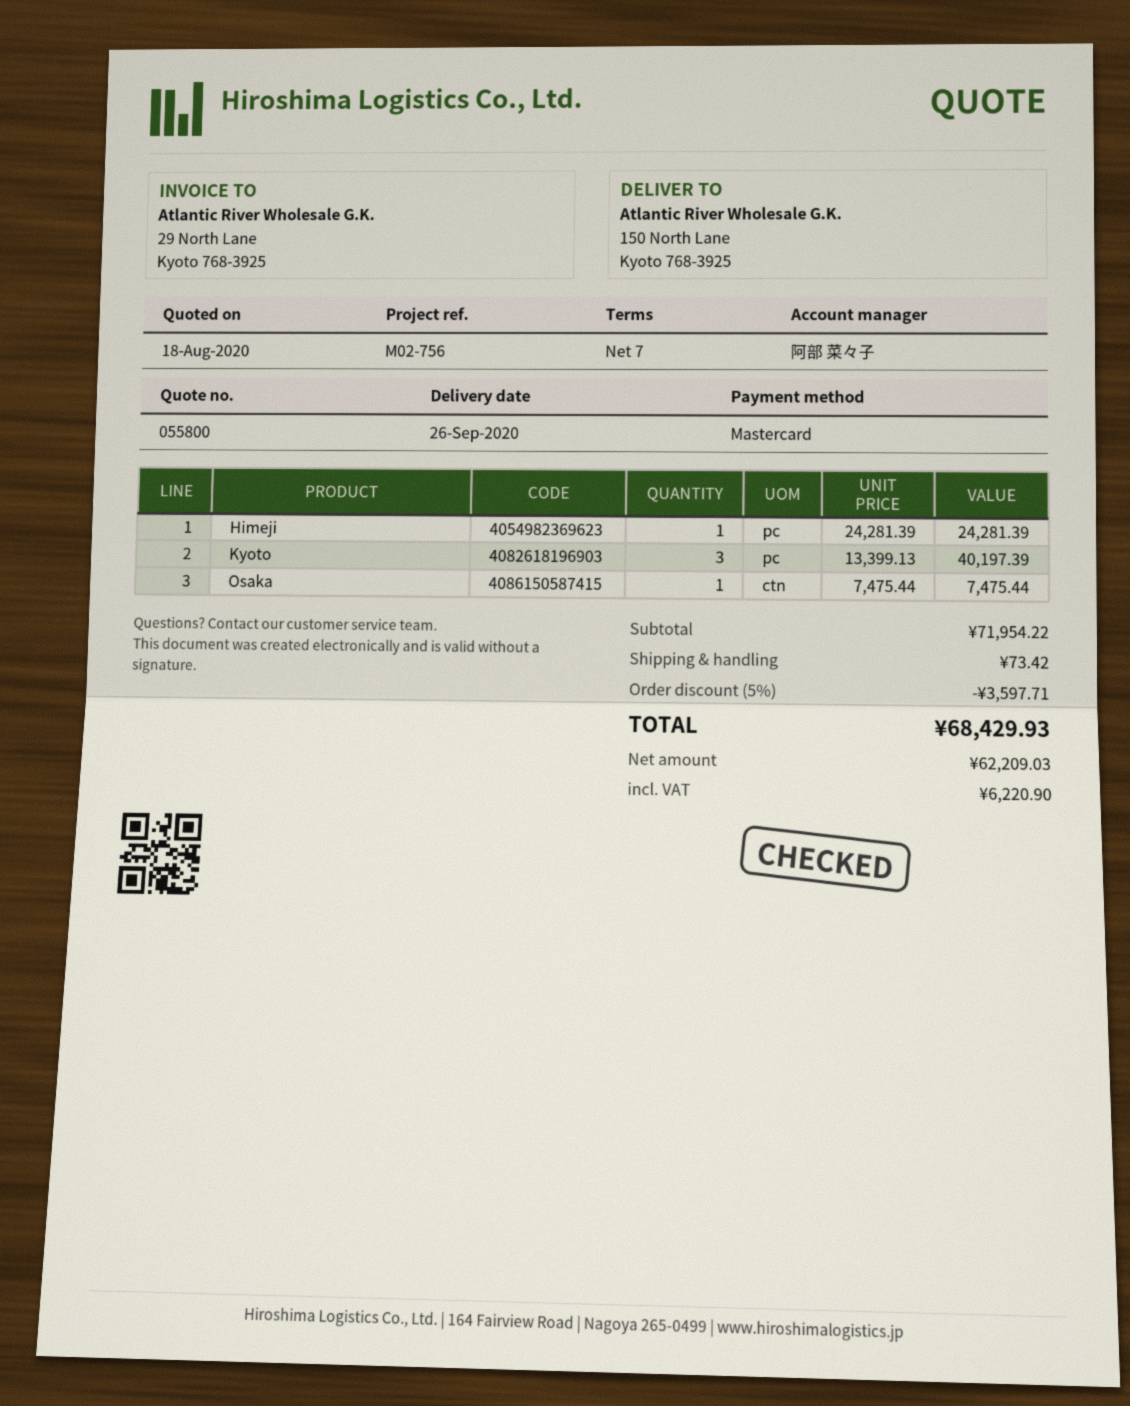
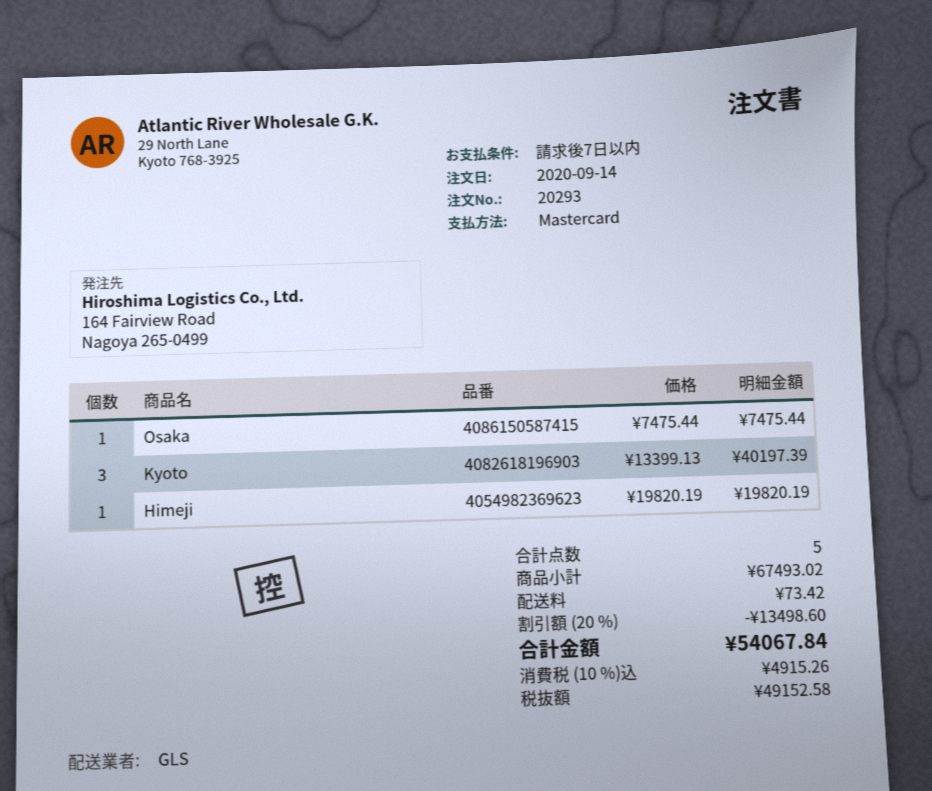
Himeji: 1 x 24281.39 = 24281.39 -> 1 x 19820.19 = 19820.19
subtotal: 71954.22 -> 67493.02
discount: 5% = 3597.71 -> 20% = 13498.60
net: 62209.03 -> 49152.58
tax: 6220.90 -> 4915.26
total: 68429.93 -> 54067.84

